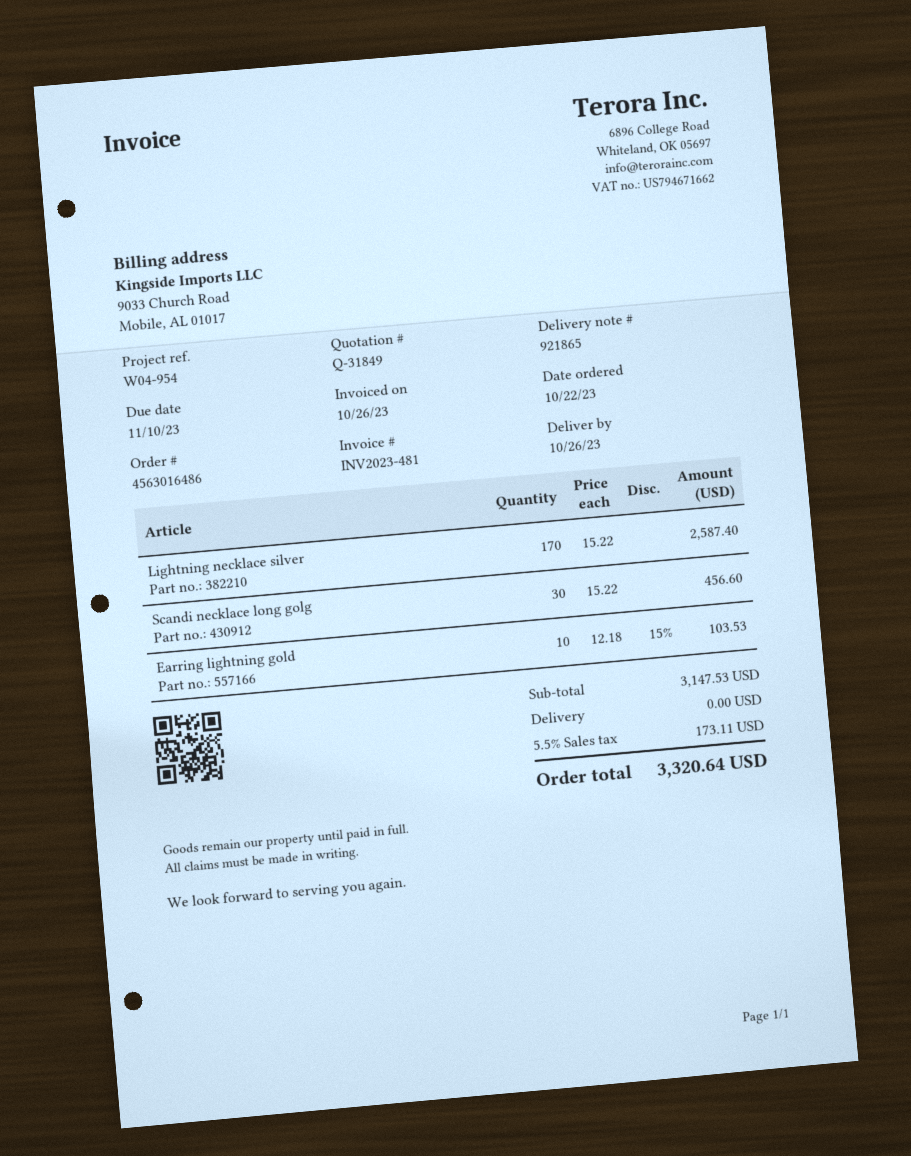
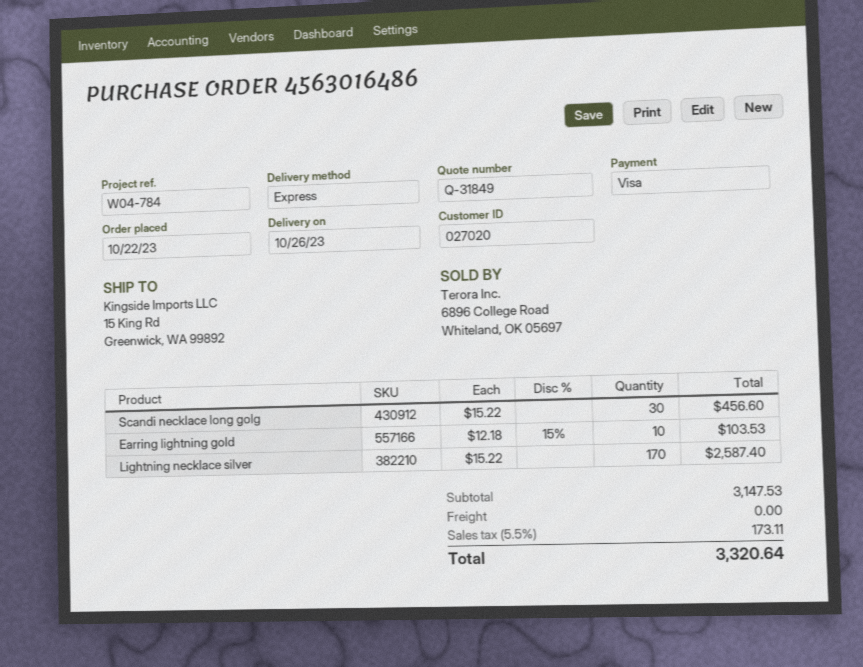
reference: W04-954 -> W04-784

